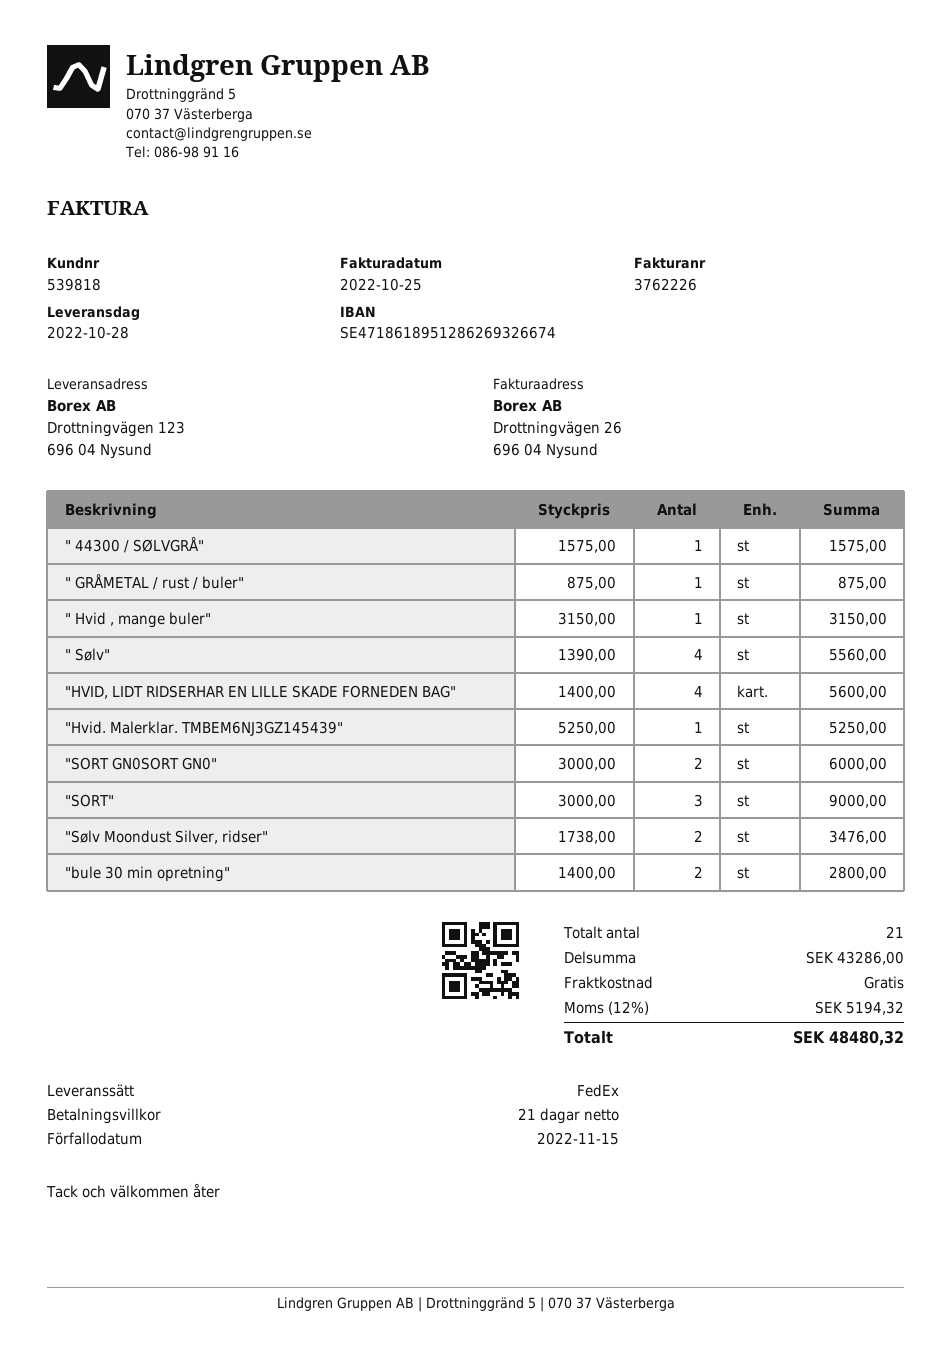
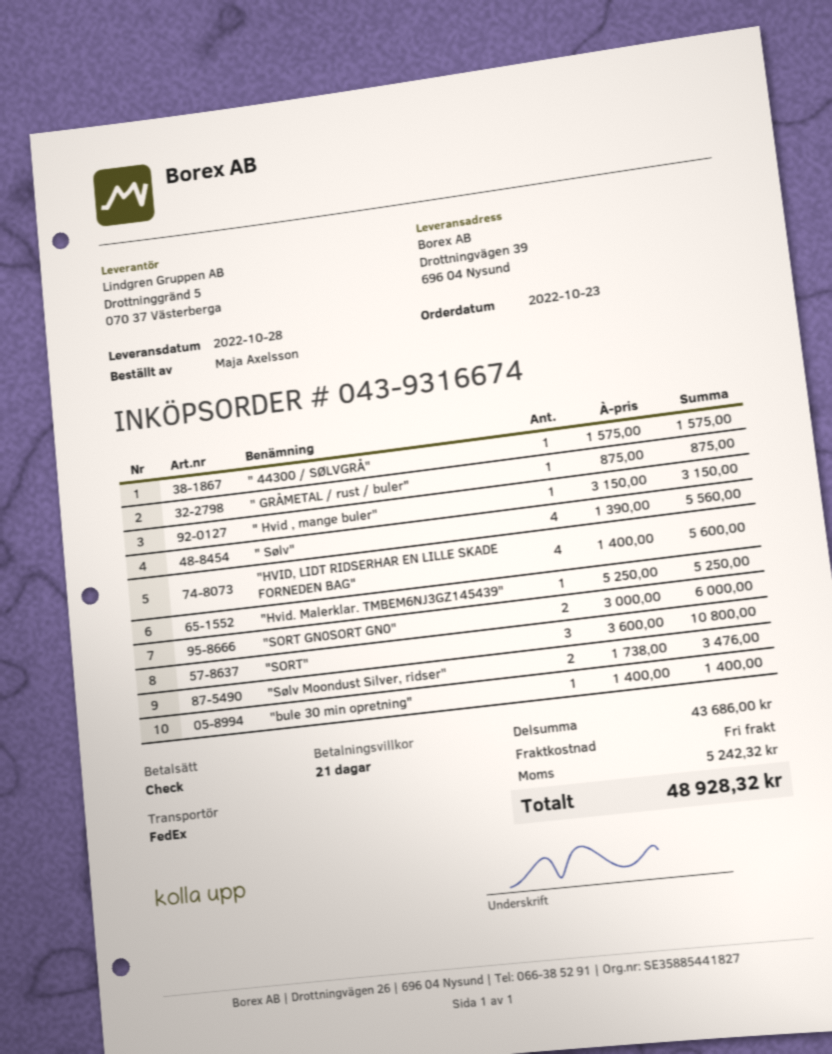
ship to: Drottningvägen 123, 696 04 Nysund -> Drottningvägen 39, 696 04 Nysund
"SORT": 3 x 3000.00 = 9000.00 -> 3 x 3600.00 = 10800.00
"bule 30 min opretning": 2 x 1400.00 = 2800.00 -> 1 x 1400.00 = 1400.00
subtotal: 43286.00 -> 43686.00
tax: 5194.32 -> 5242.32
total: 48480.32 -> 48928.32

